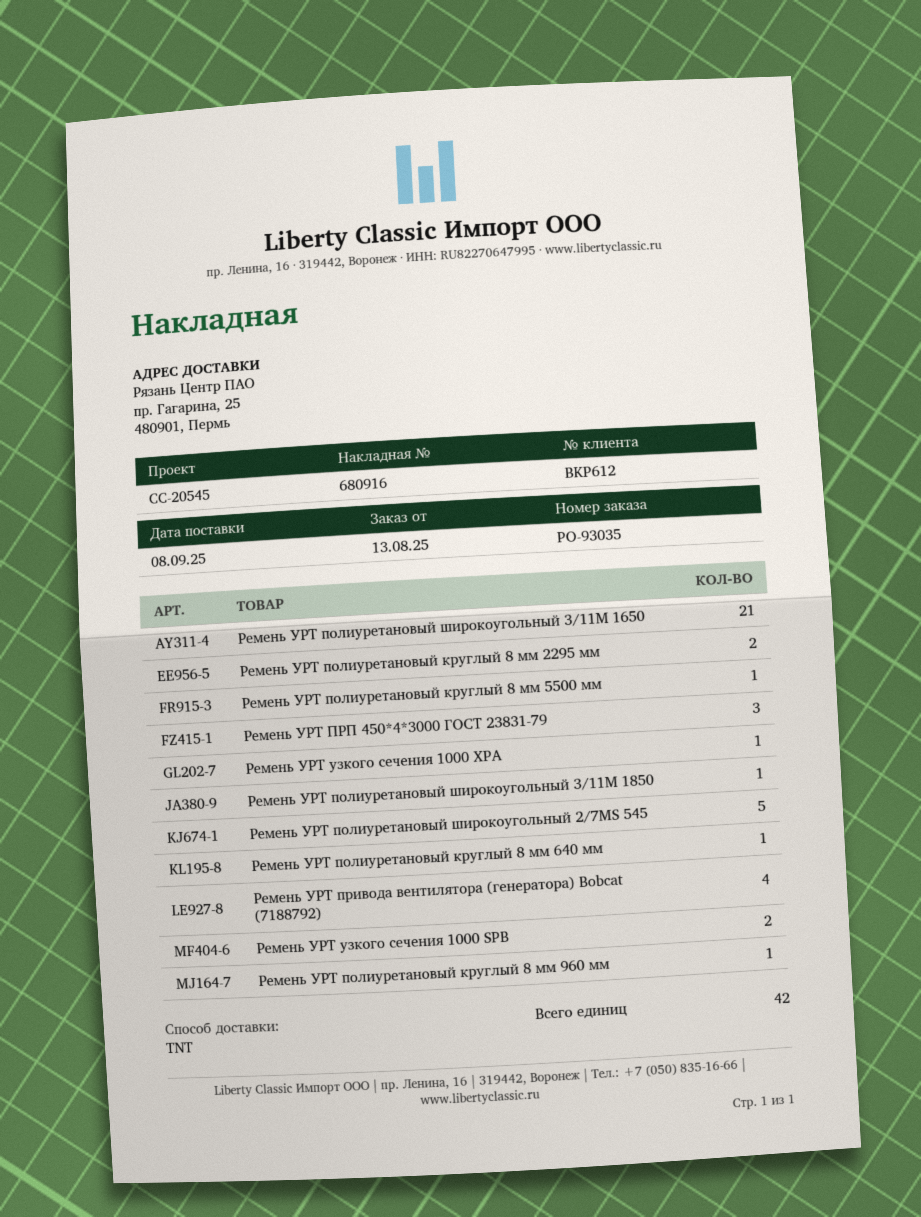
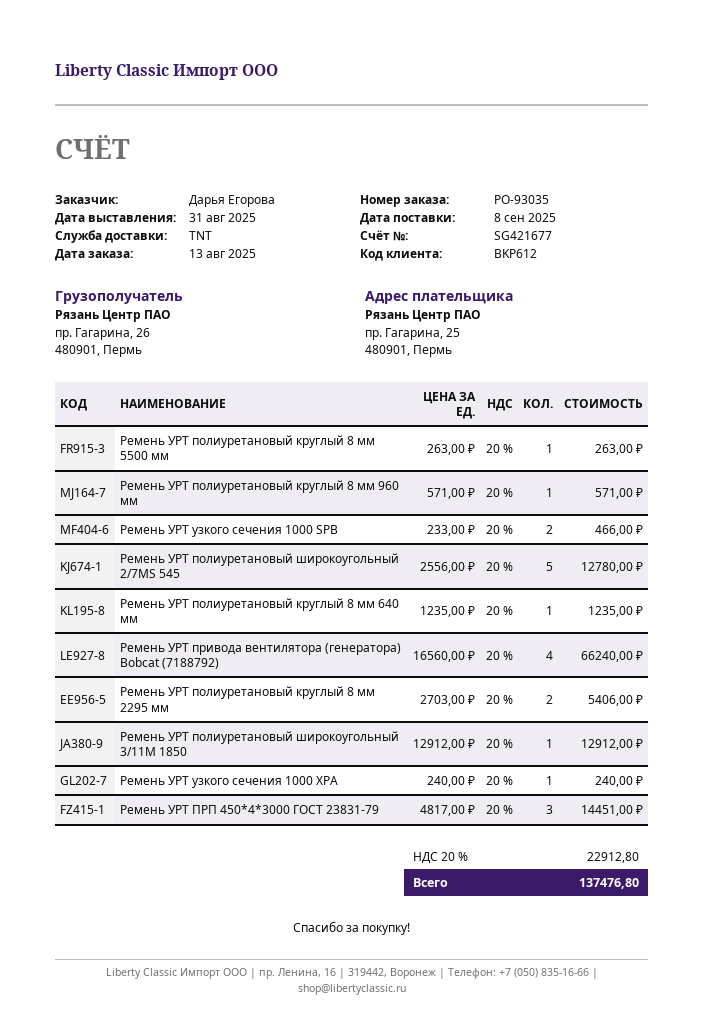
ship to: пр. Гагарина, 25, 480901, Пермь -> пр. Гагарина, 26, 480901, Пермь
Ремень УРТ полиуретановый широкоугольный 3/11М 1650: 21 -> none

